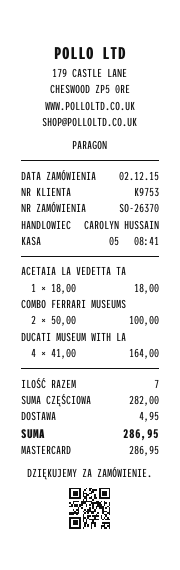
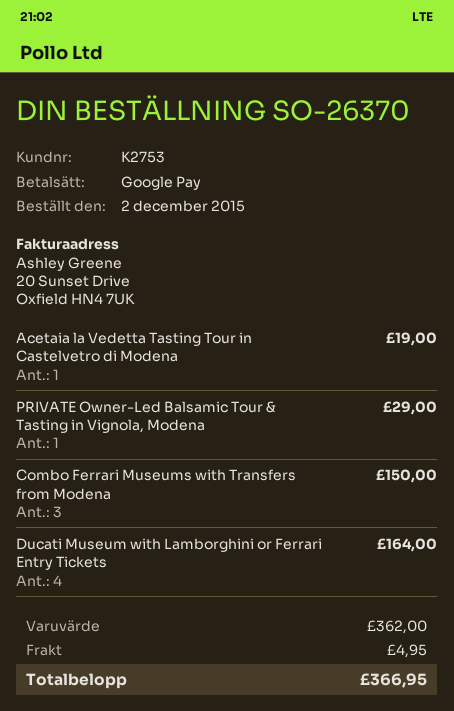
customer number: K9753 -> K2753
payment method: Mastercard -> Google Pay
ACETAIA LA VEDETTA TA: 1 for 18.00 -> 1 for 19.00
COMBO FERRARI MUSEUMS: 2 for 100.00 -> 3 for 150.00
PRIVATE Owner-Led Balsamic Tour & Tasting in Vignola, Modena: none -> 1 for 29.00
subtotal: 282.00 -> 362.00
total: 286.95 -> 366.95

